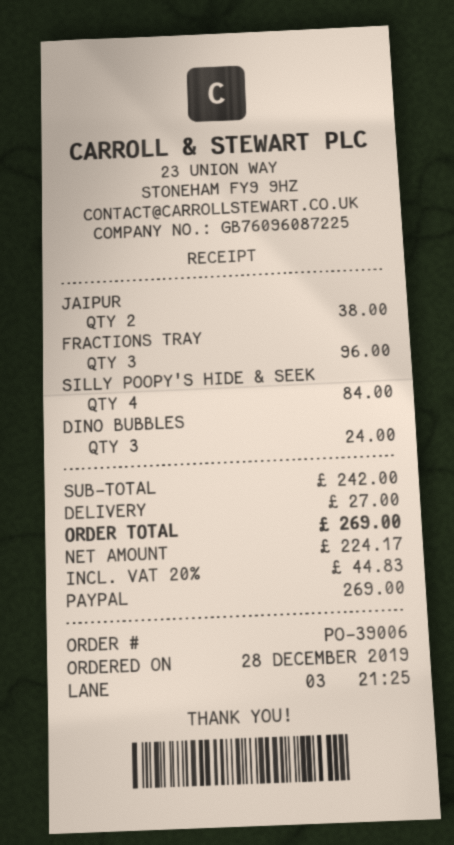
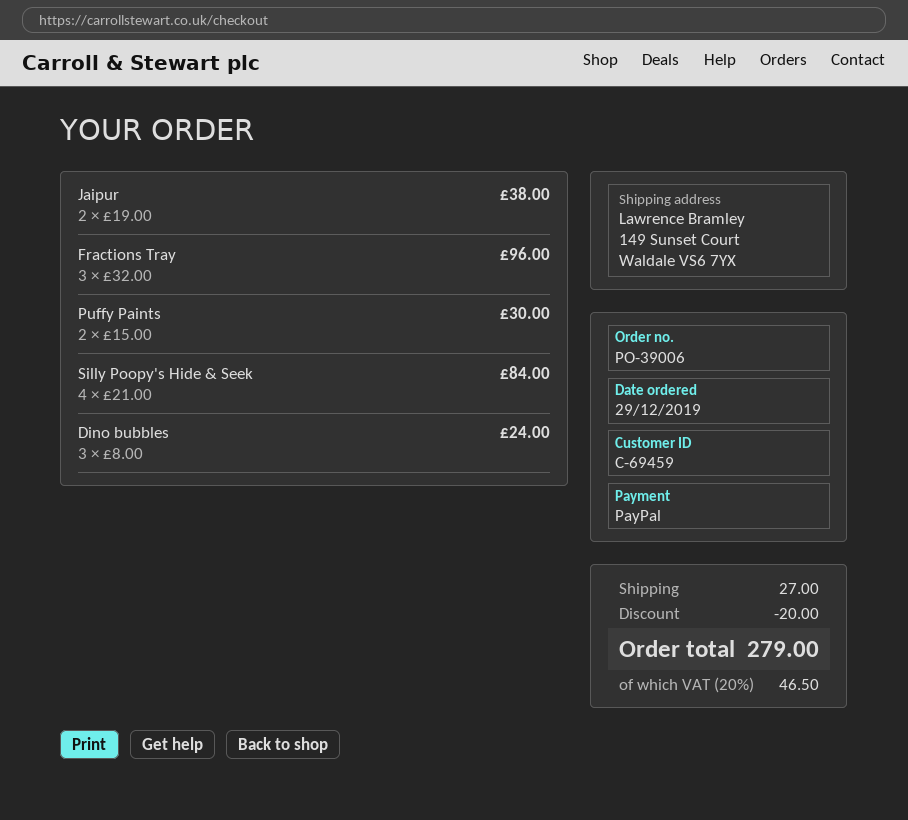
order date: 2019-12-28 -> 2019-12-29
Puffy Paints: none -> 2 for 30.00
discount: none -> 20.00
tax: 20% = 44.83 -> 20% = 46.50
total: 269.00 -> 279.00

